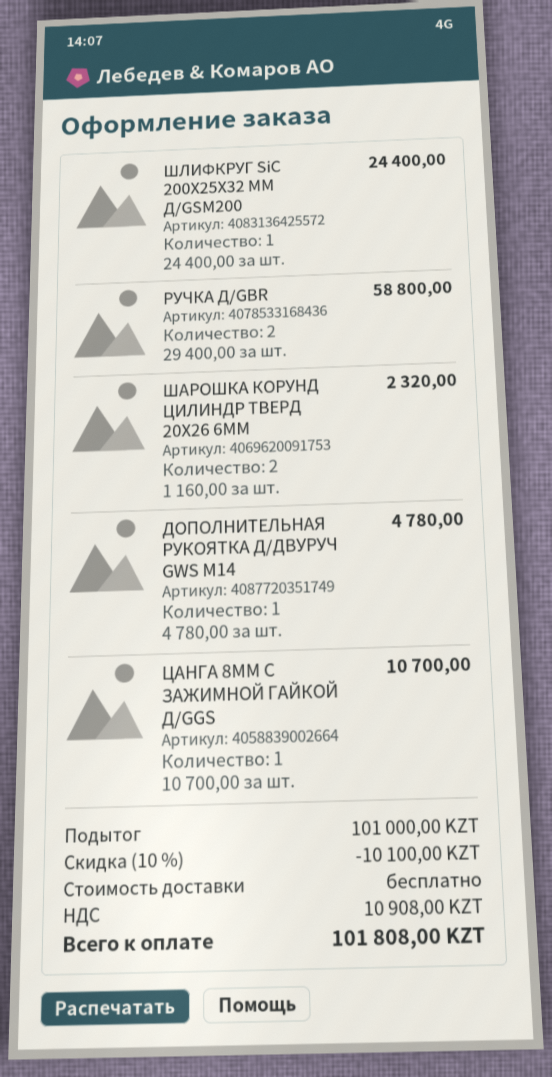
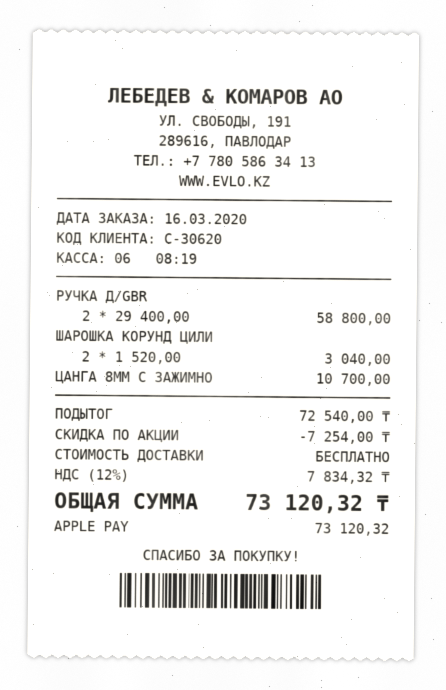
ШЛИФКРУГ SiC 200Х25Х32 MM Д/GSM200: 1 x 24400.00 = 24400.00 -> none
ШАРОШКА КОРУНД ЦИЛИНДР ТВЕРД 20Х26 6ММ: 2 x 1160.00 = 2320.00 -> 2 x 1520.00 = 3040.00
ДОПОЛНИТЕЛЬНАЯ РУКОЯТКА Д/ДВУРУЧ GWS М14: 1 x 4780.00 = 4780.00 -> none
subtotal: 101000.00 -> 72540.00
discount: 10100.00 -> 7254.00
tax: 10908.00 -> 7834.32
total: 101808.00 -> 73120.32

